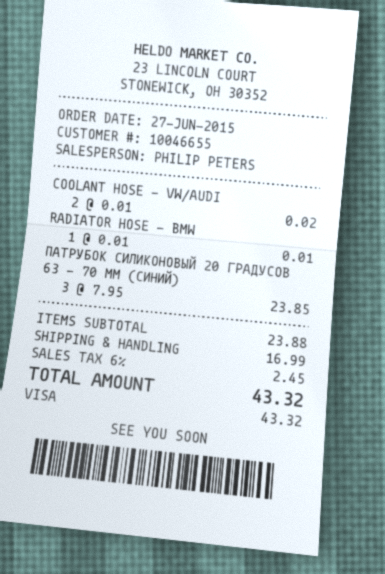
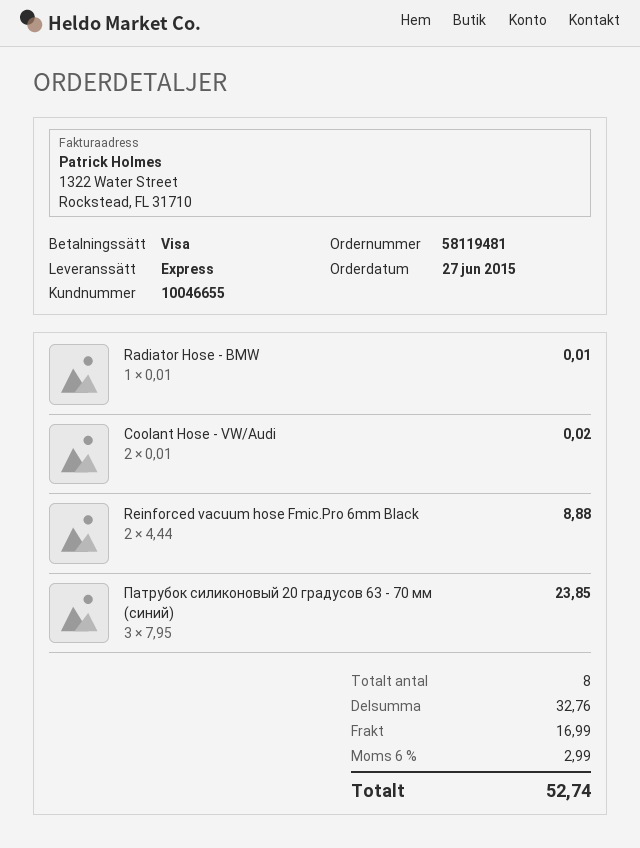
Reinforced vacuum hose Fmic.Pro 6mm Black: none -> 2 x 4.44 = 8.88
subtotal: 23.88 -> 32.76
tax: 6% = 2.45 -> 6% = 2.99
total: 43.32 -> 52.74

